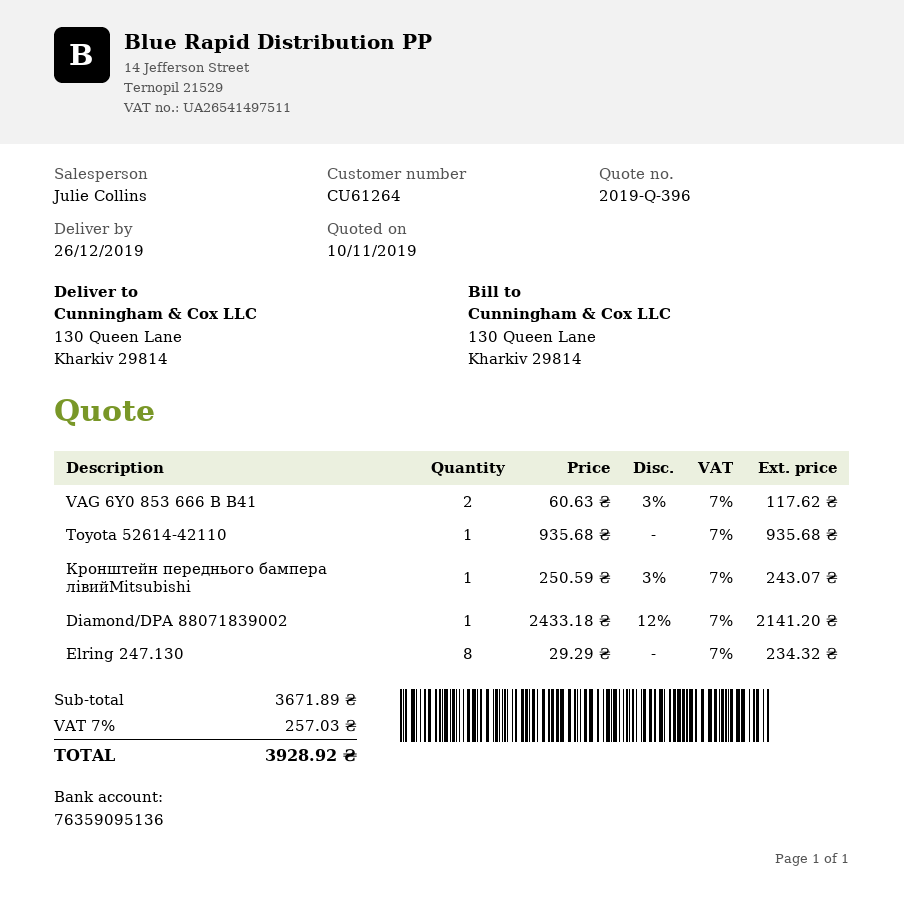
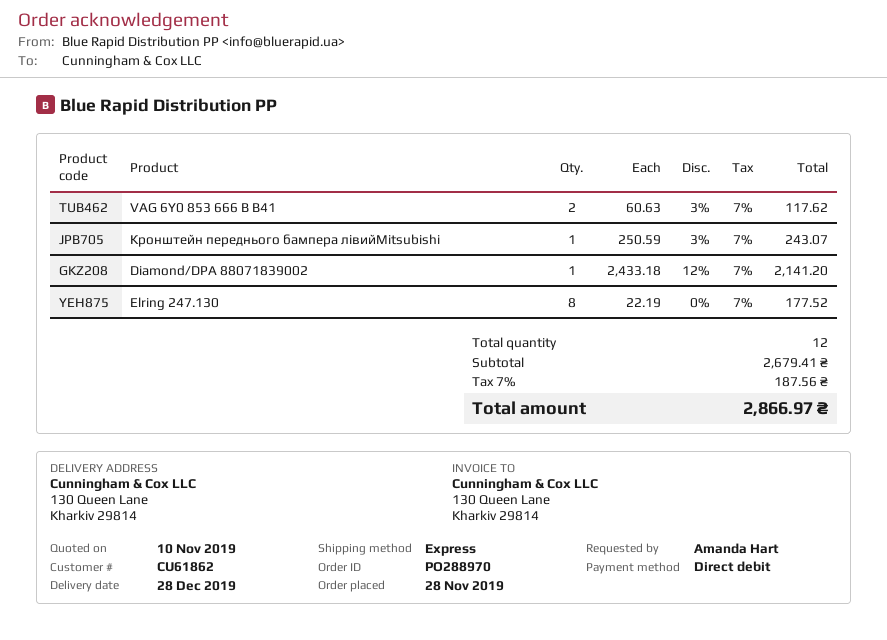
delivery date: 2019-12-26 -> 2019-12-28
customer number: CU61264 -> CU61862
Toyota 52614-42110: 1 x 935.68 = 935.68 -> none
Elring 247.130: 8 x 29.29 = 234.32 -> 8 x 22.19 = 177.52
subtotal: 3671.89 -> 2679.41
tax: 7% = 257.03 -> 7% = 187.56
total: 3928.92 -> 2866.97

